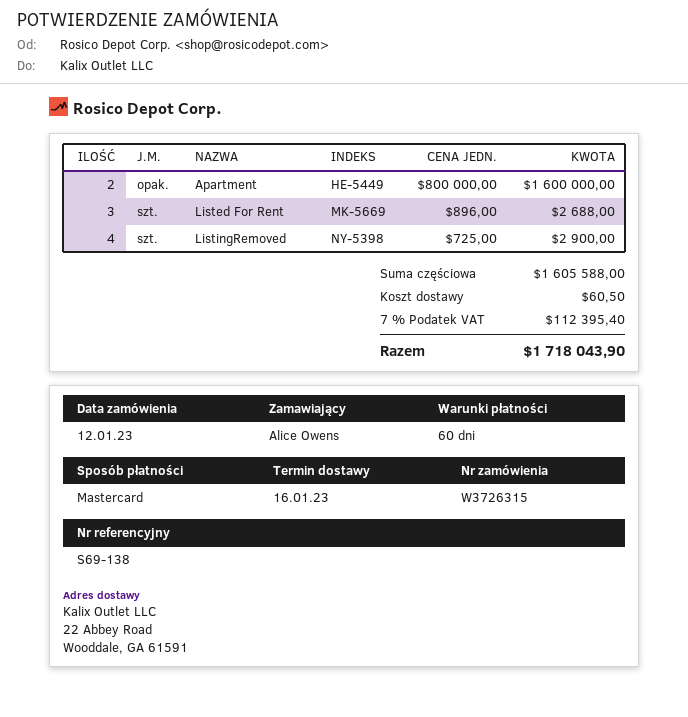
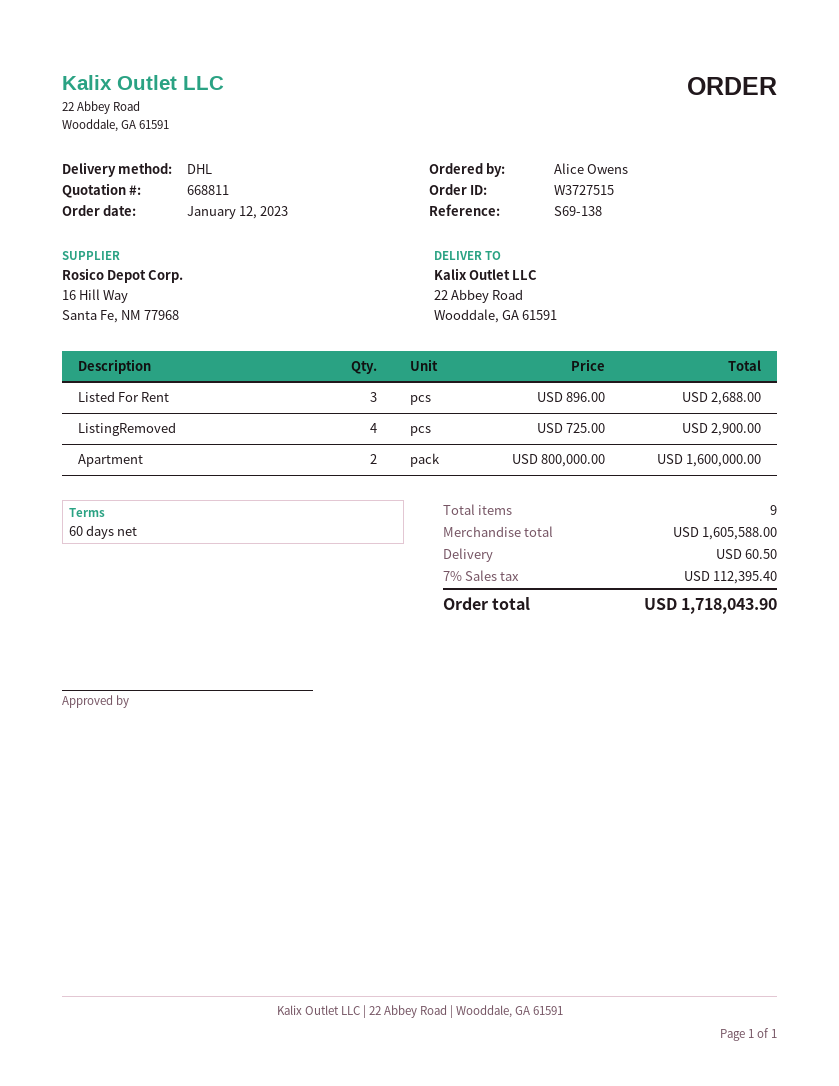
order number: W3726315 -> W3727515

